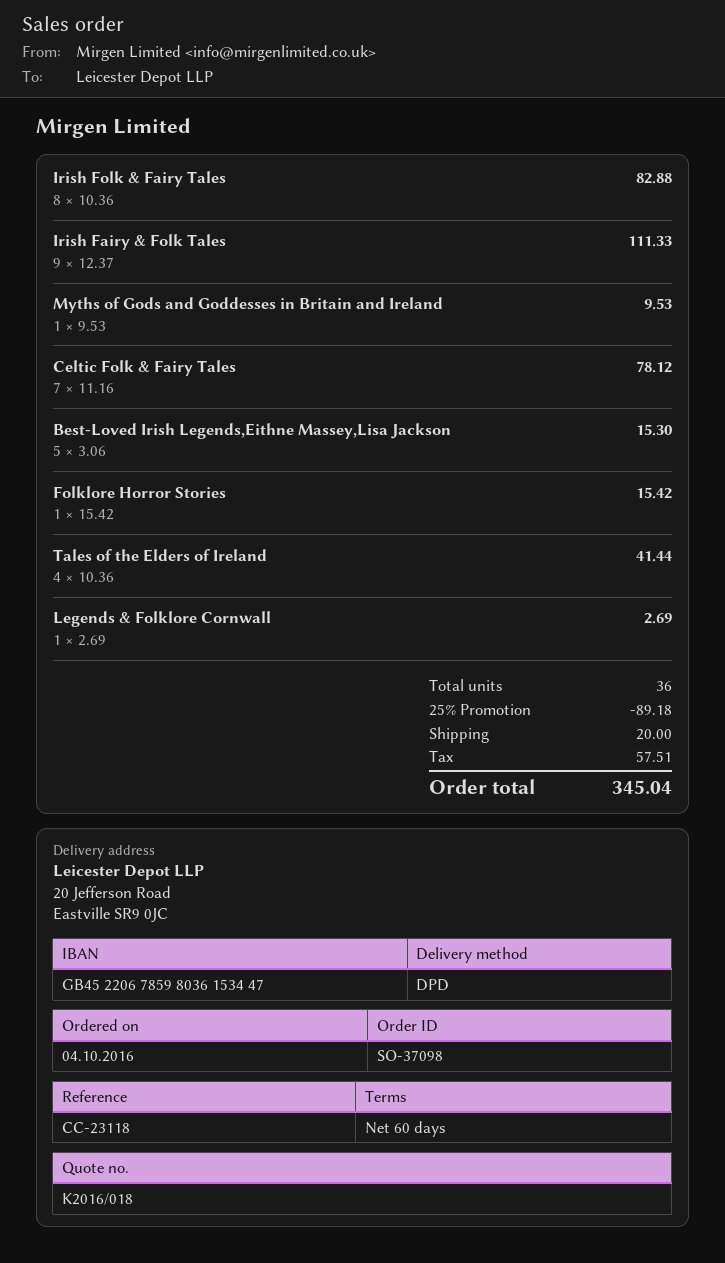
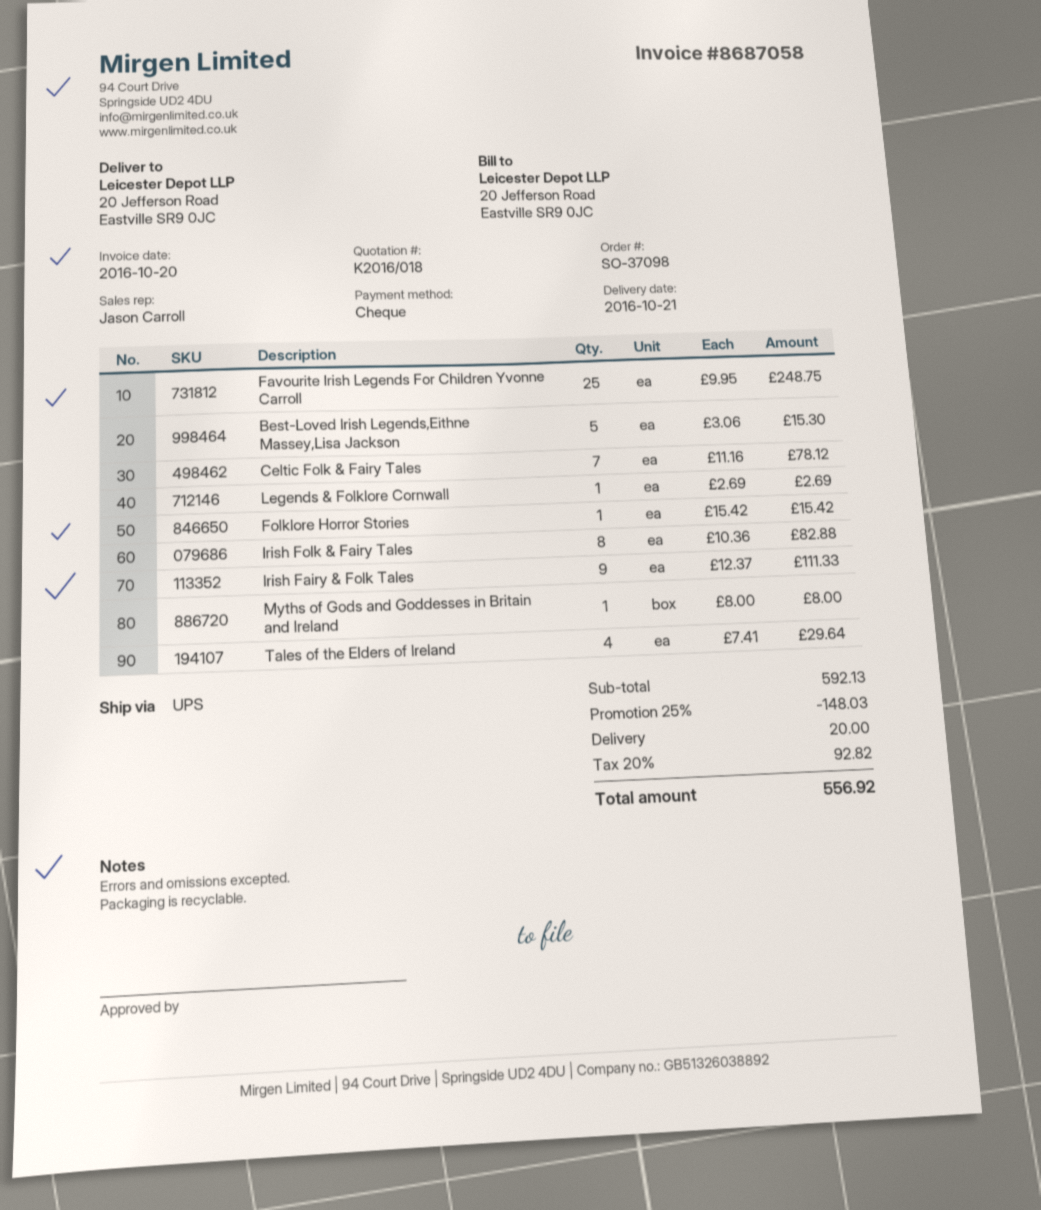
shipping method: DPD -> UPS
Myths of Gods and Goddesses in Britain and Ireland: 1 x 9.53 = 9.53 -> 1 x 8.00 = 8.00
Tales of the Elders of Ireland: 4 x 10.36 = 41.44 -> 4 x 7.41 = 29.64
Favourite Irish Legends For Children Yvonne Carroll: none -> 25 x 9.95 = 248.75
discount: 25% = 89.18 -> 25% = 148.03
tax: 57.51 -> 92.82
total: 345.04 -> 556.92

